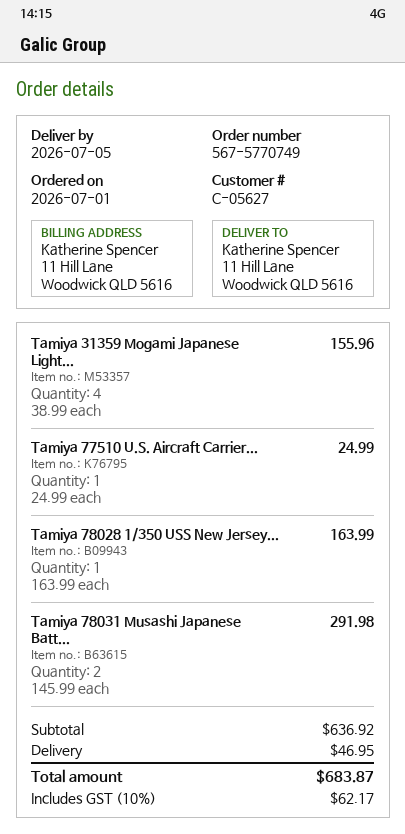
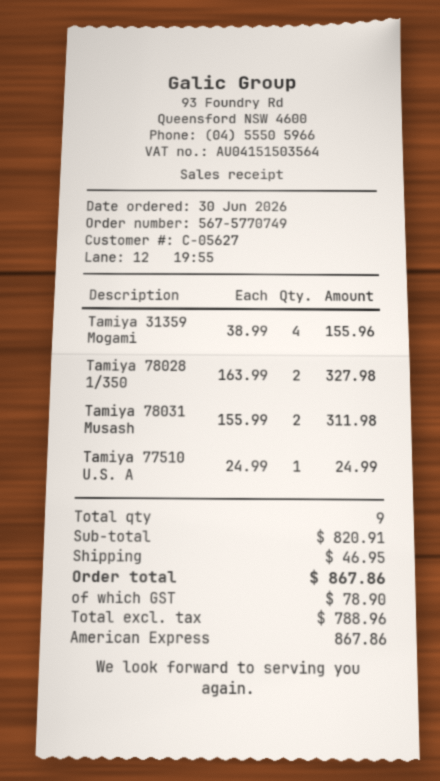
order date: 2026-07-01 -> 2026-06-30
Tamiya 78028 1/350 USS New Jersey...: 1 x 163.99 = 163.99 -> 2 x 163.99 = 327.98
Tamiya 78031 Musashi Japanese Batt...: 2 x 145.99 = 291.98 -> 2 x 155.99 = 311.98
subtotal: 636.92 -> 820.91
tax: 62.17 -> 78.90
total: 683.87 -> 867.86

